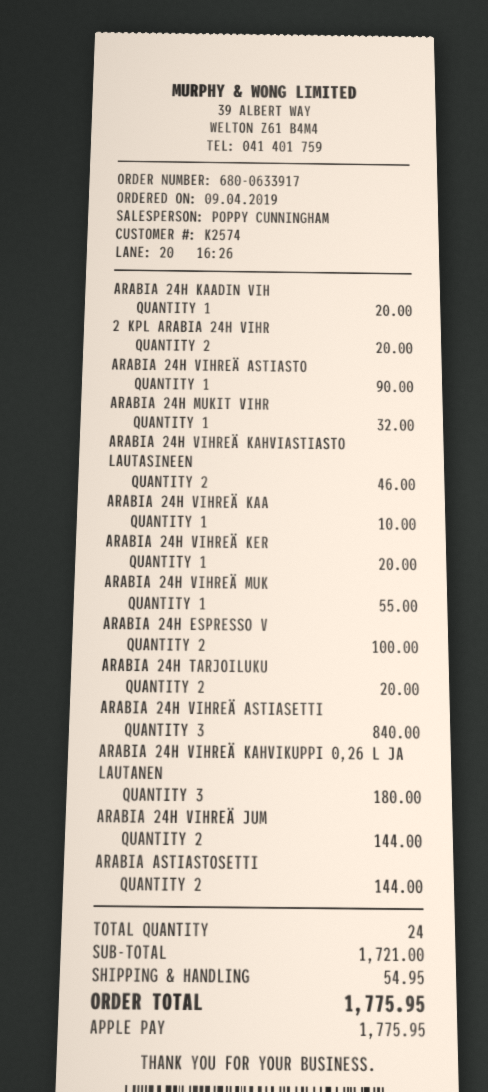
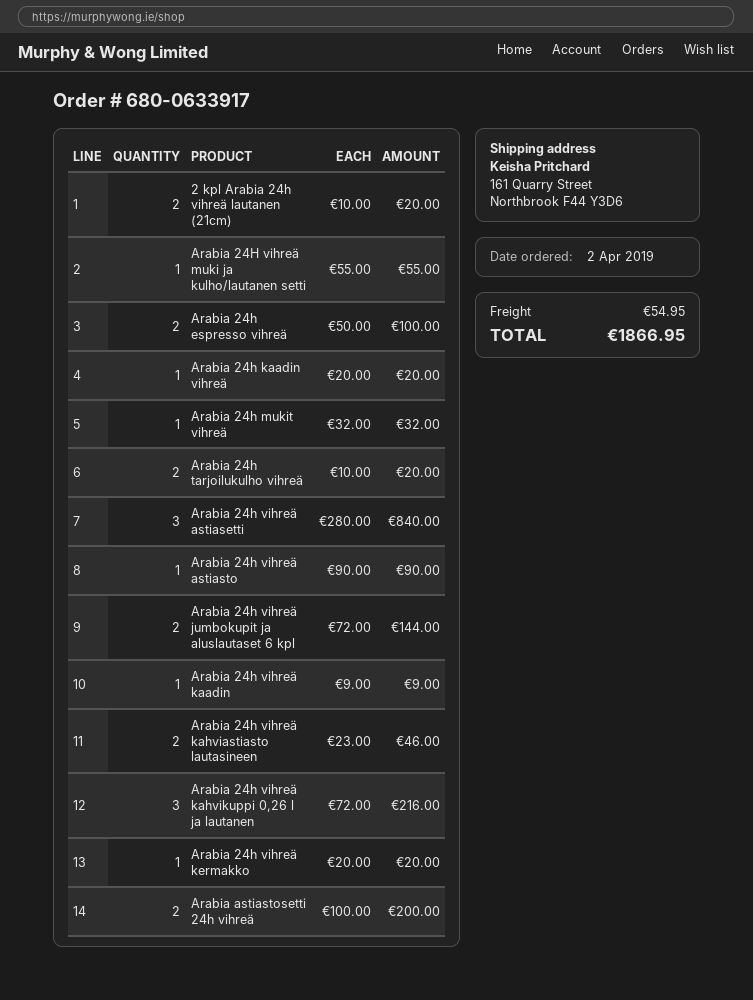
order date: 2019-04-09 -> 2019-04-02
ARABIA 24H VIHREÄ KAA: 1 for 10.00 -> 1 for 9.00
ARABIA 24H VIHREÄ KAHVIKUPPI 0,26 L JA LAUTANEN: 3 for 180.00 -> 3 for 216.00
ARABIA ASTIASTOSETTI: 2 for 144.00 -> 2 for 200.00
total: 1775.95 -> 1866.95

